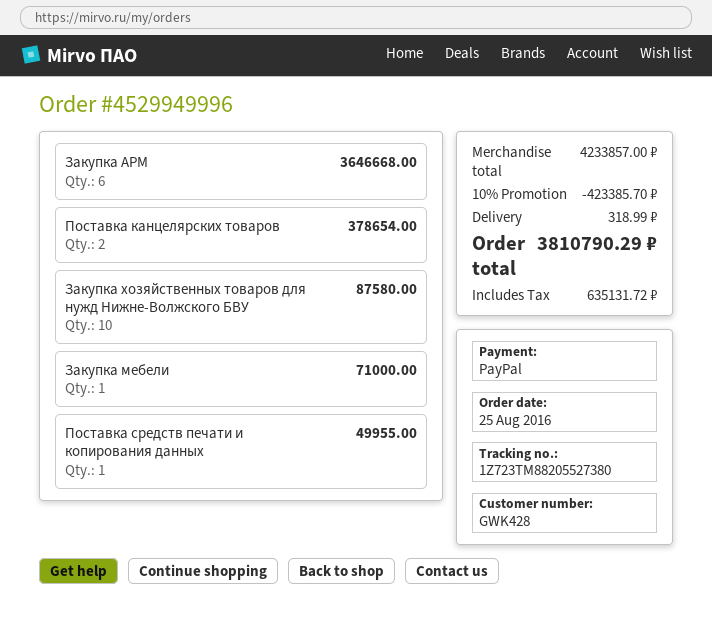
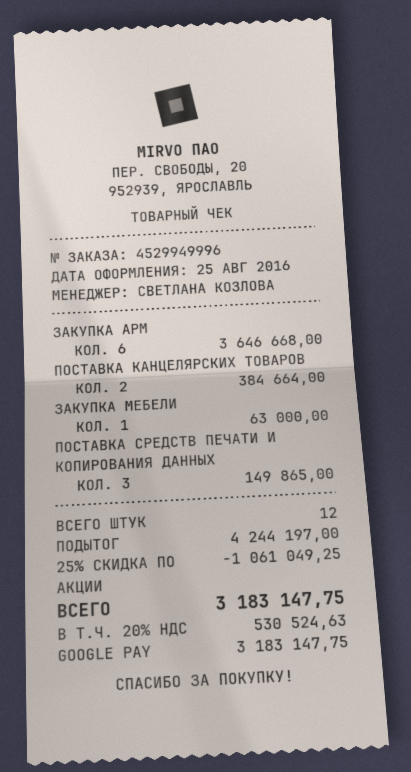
payment method: PayPal -> Google Pay
Поставка канцелярских товаров: 2 for 378654.00 -> 2 for 384664.00
Закупка хозяйственных товаров для нужд Нижне-Волжского БВУ: 10 for 87580.00 -> none
Закупка мебели: 1 for 71000.00 -> 1 for 63000.00
Поставка средств печати и копирования данных: 1 for 49955.00 -> 3 for 149865.00
subtotal: 4233857.00 -> 4244197.00
discount: 10% = 423385.70 -> 25% = 1061049.25
shipping: 318.99 -> none
tax: 635131.72 -> 530524.63
total: 3810790.29 -> 3183147.75

